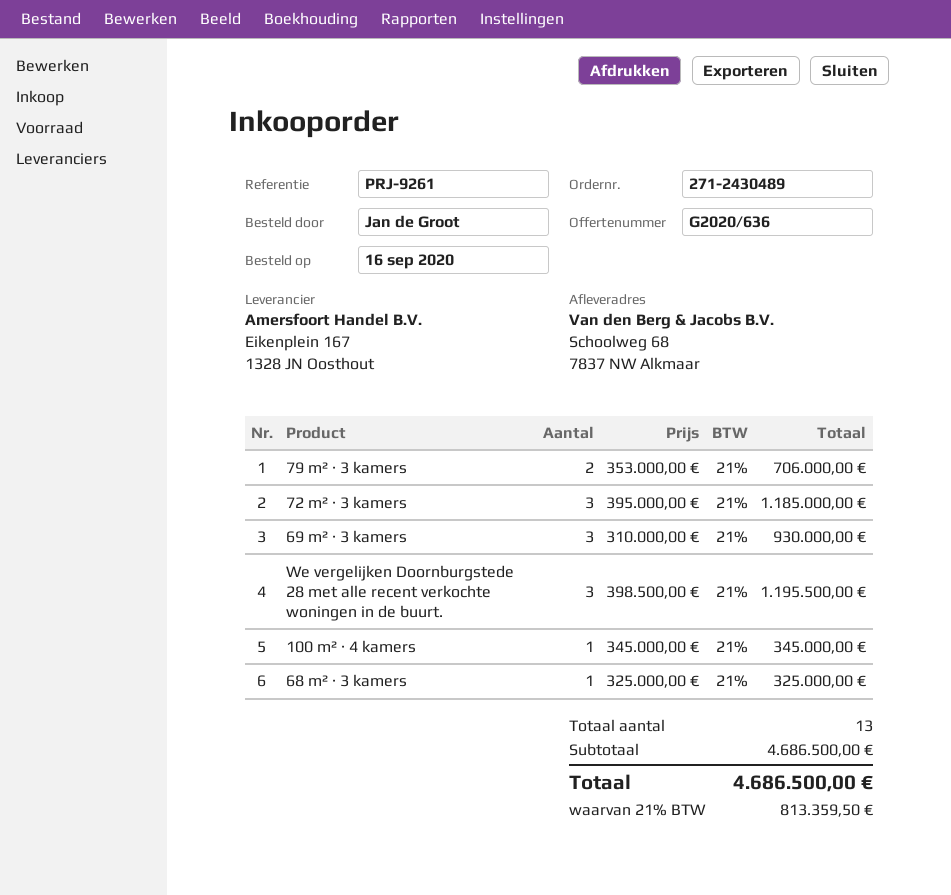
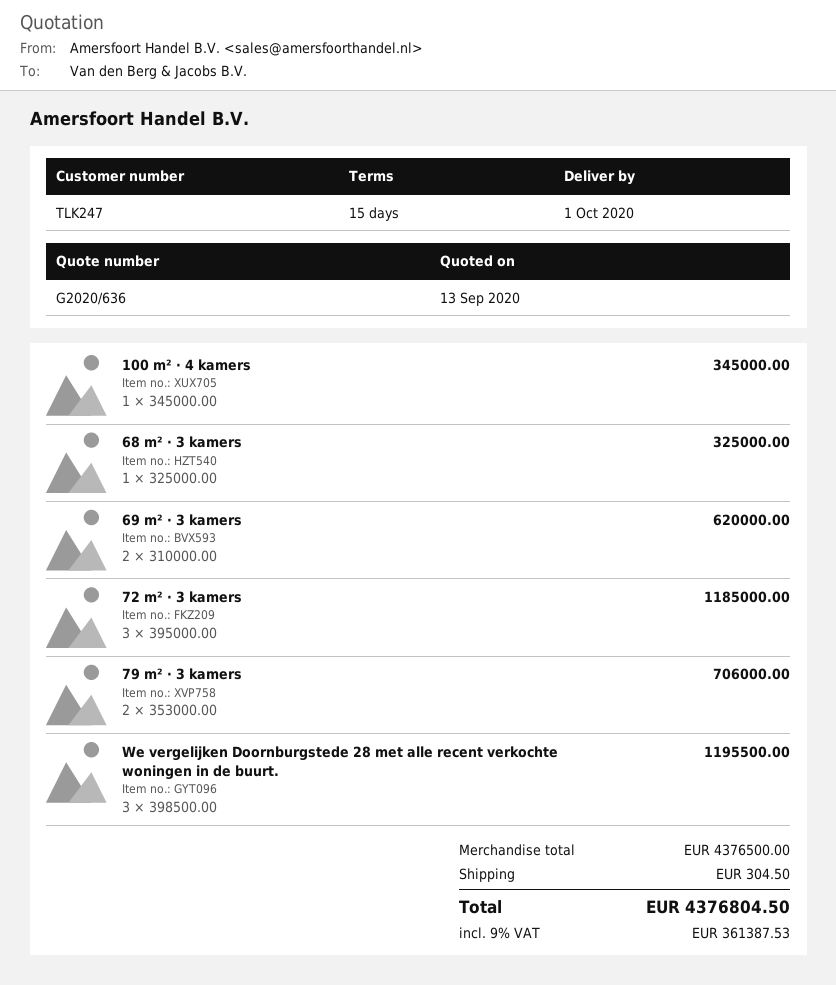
69 m² · 3 kamers: 3 x 310000.00 = 930000.00 -> 2 x 310000.00 = 620000.00
subtotal: 4686500.00 -> 4376500.00
shipping: none -> 304.50
tax: 21% = 813359.50 -> 9% = 361387.53
total: 4686500.00 -> 4376804.50

